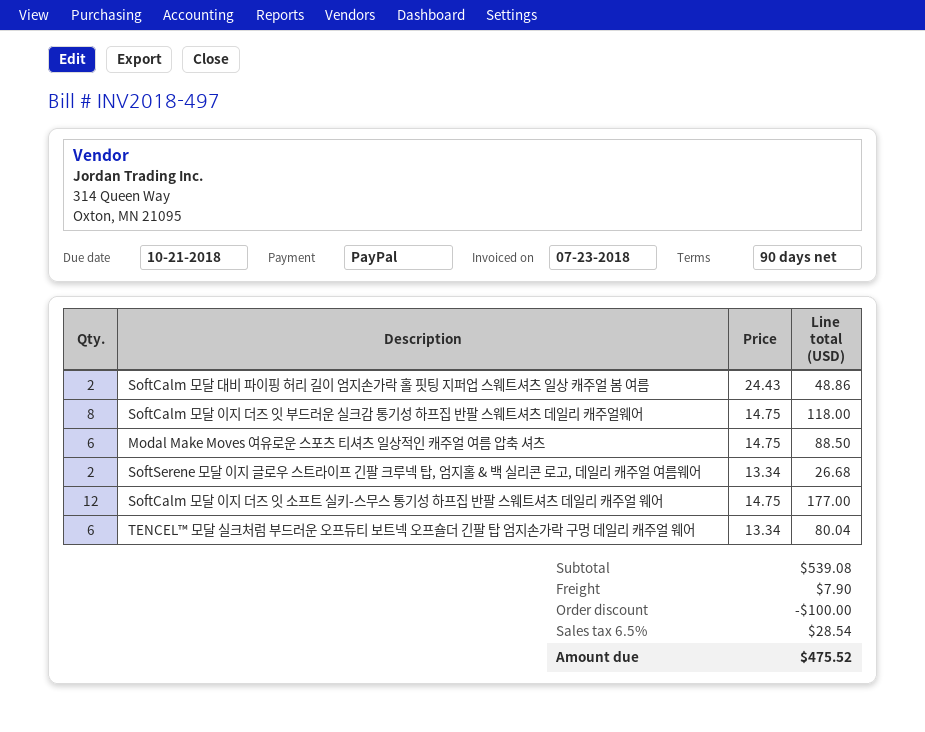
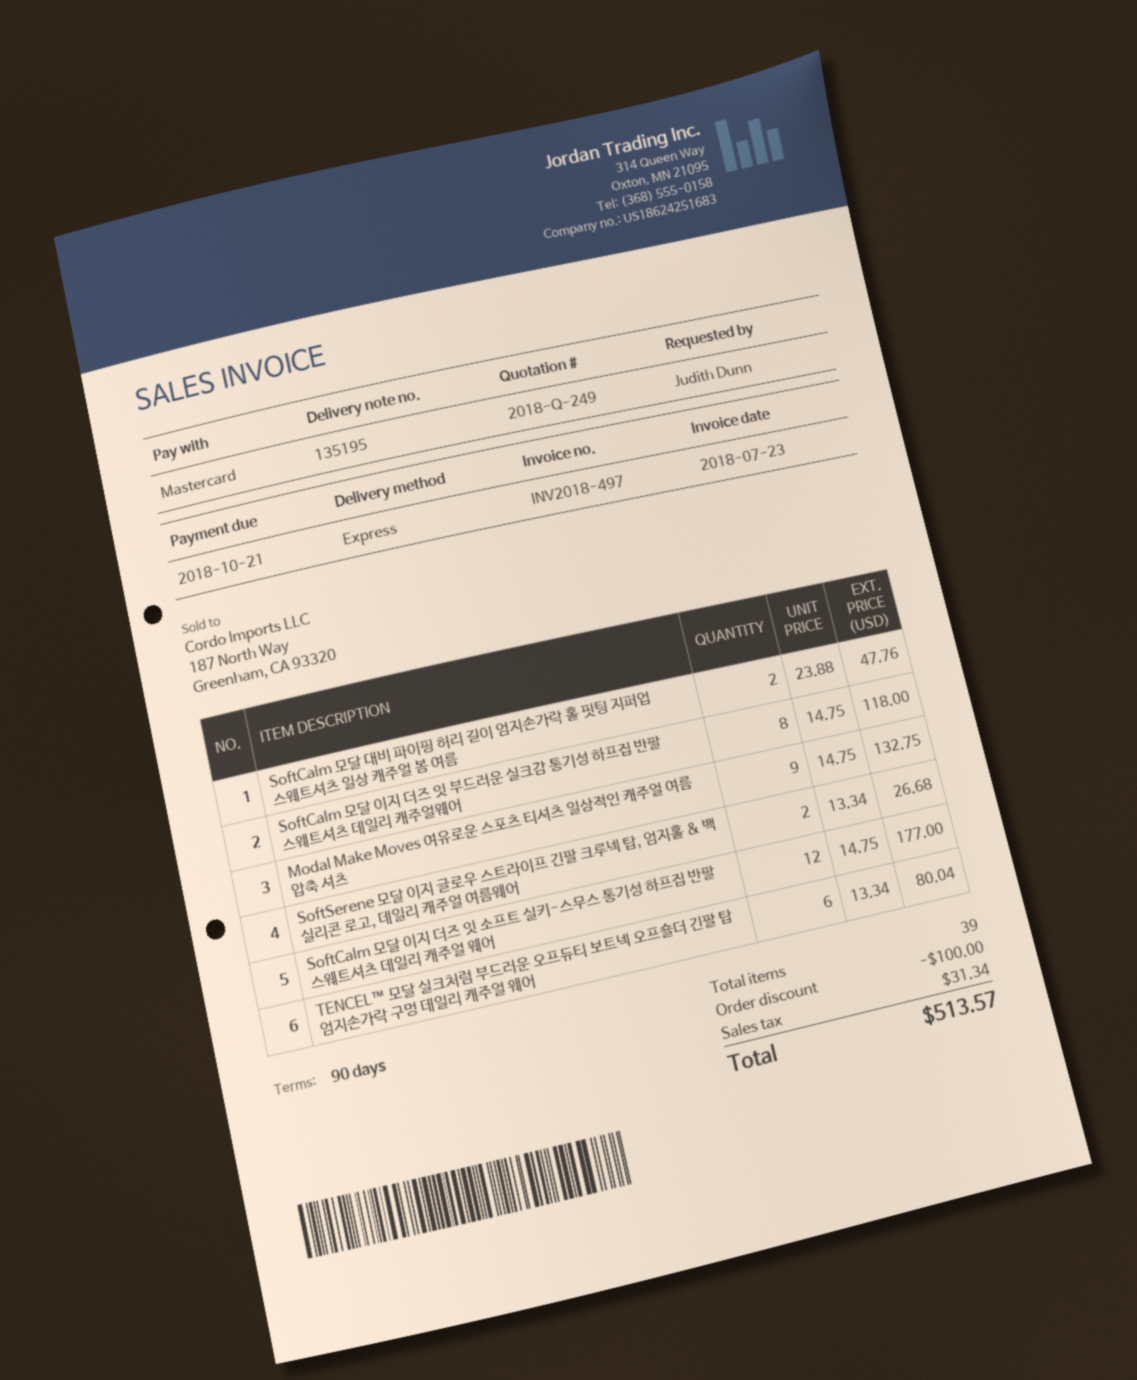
payment method: PayPal -> Mastercard
SoftCalm 모달 대비 파이핑 허리 길이 엄지손가락 홀 핏팅 지퍼업 스웨트셔츠 일상 캐주얼 봄 여름: 2 x 24.43 = 48.86 -> 2 x 23.88 = 47.76
Modal Make Moves 여유로운 스포츠 티셔츠 일상적인 캐주얼 여름 압축 셔츠: 6 x 14.75 = 88.50 -> 9 x 14.75 = 132.75
shipping: 7.90 -> none
tax: 28.54 -> 31.34
total: 475.52 -> 513.57

